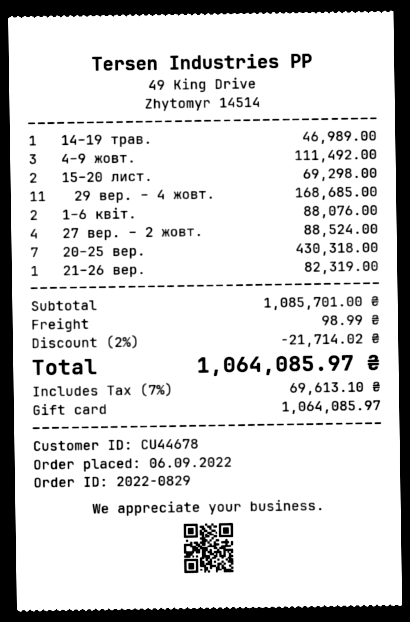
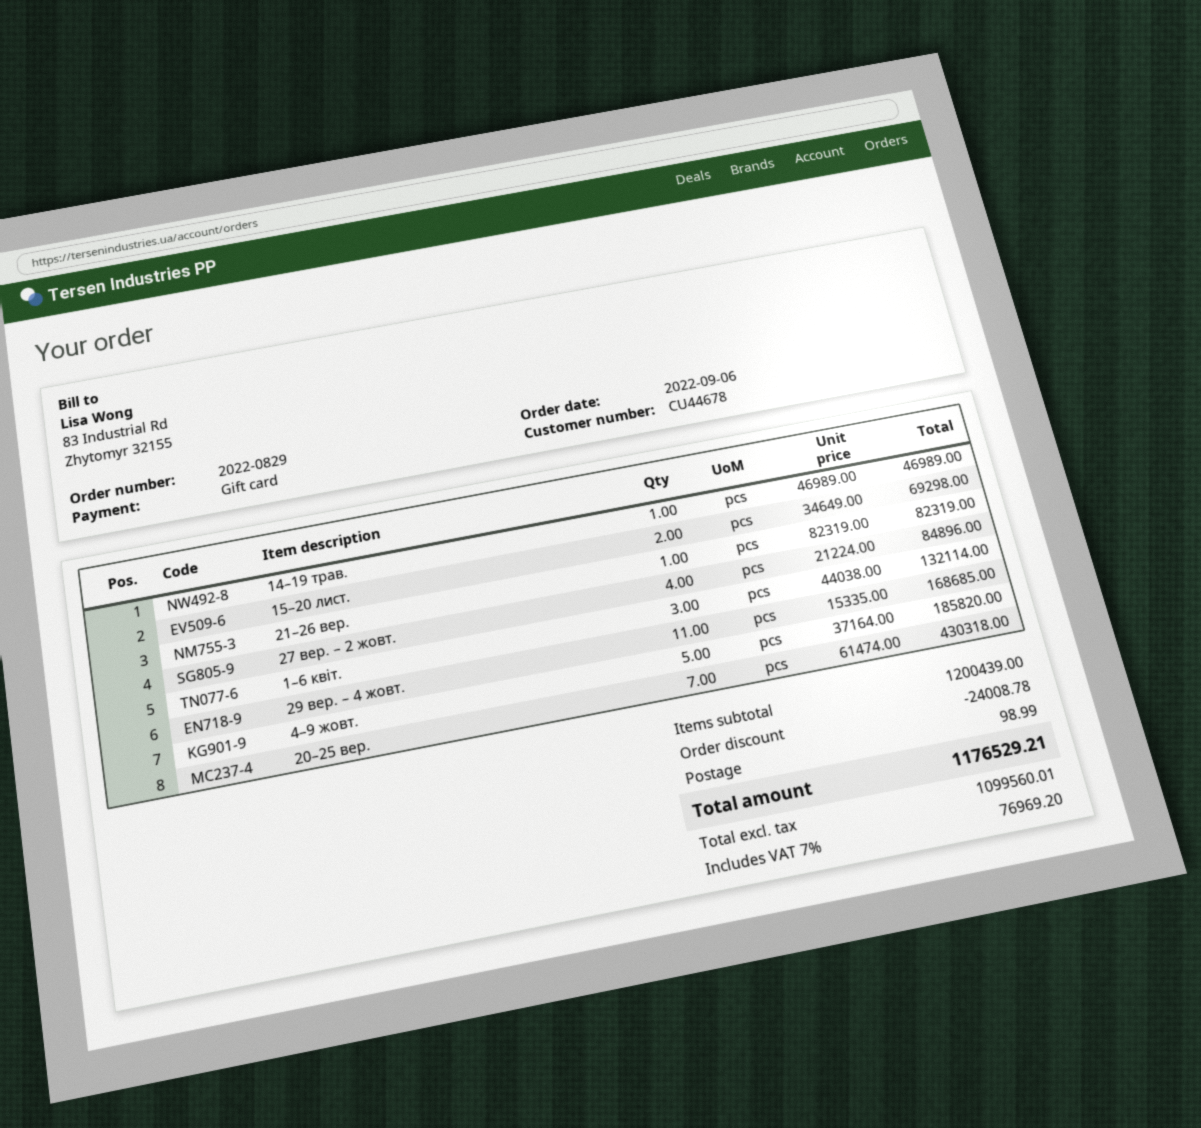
4–9 жовт.: 3 for 111492.00 -> 5 for 185820.00
1–6 квіт.: 2 for 88076.00 -> 3 for 132114.00
27 вер. – 2 жовт.: 4 for 88524.00 -> 4 for 84896.00
subtotal: 1085701.00 -> 1200439.00
discount: 21714.02 -> 24008.78
tax: 7% = 69613.10 -> 7% = 76969.20
total: 1064085.97 -> 1176529.21

